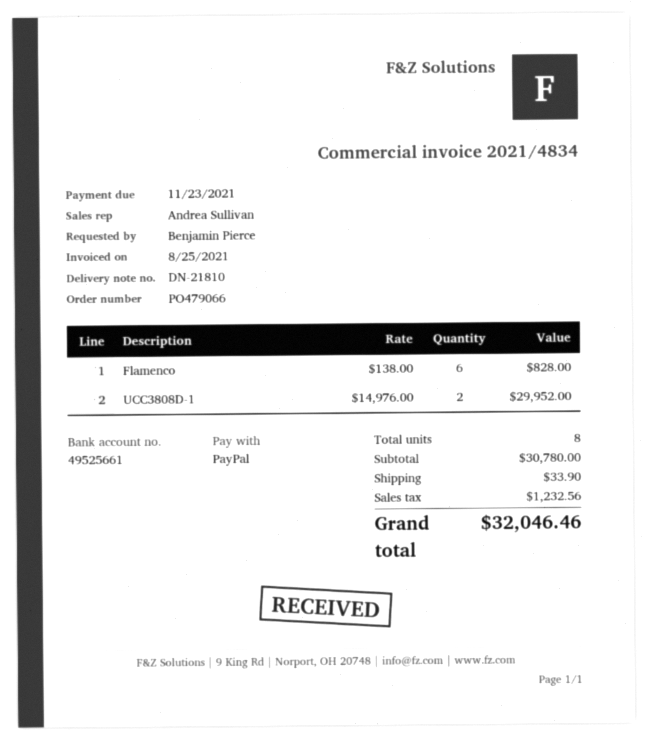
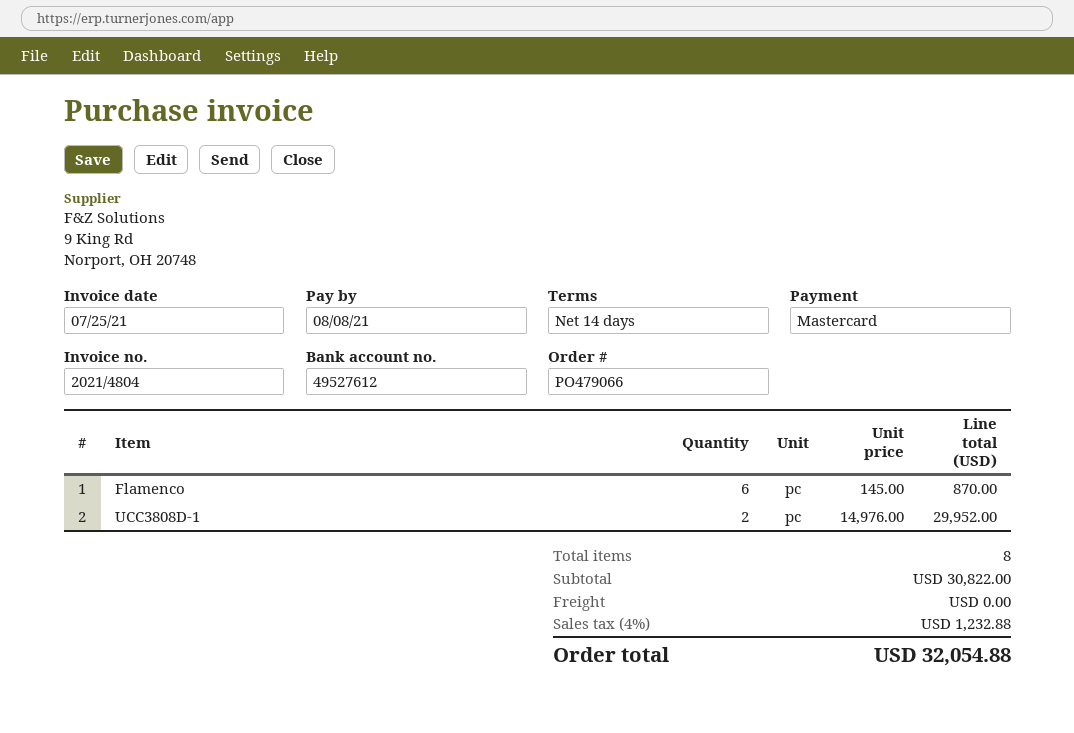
invoice number: 2021/4834 -> 2021/4804
invoice date: 2021-08-25 -> 2021-07-25
due date: 2021-11-23 -> 2021-08-08
payment method: PayPal -> Mastercard
bank account: 49525661 -> 49527612
Flamenco: 6 x 138.00 = 828.00 -> 6 x 145.00 = 870.00
subtotal: 30780.00 -> 30822.00
shipping: 33.90 -> 0.00
tax: 1232.56 -> 1232.88
total: 32046.46 -> 32054.88

